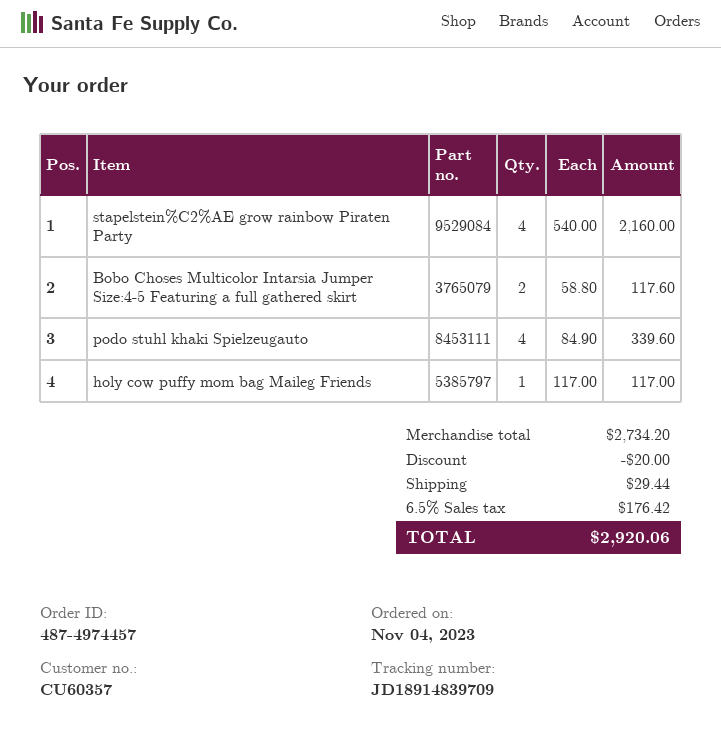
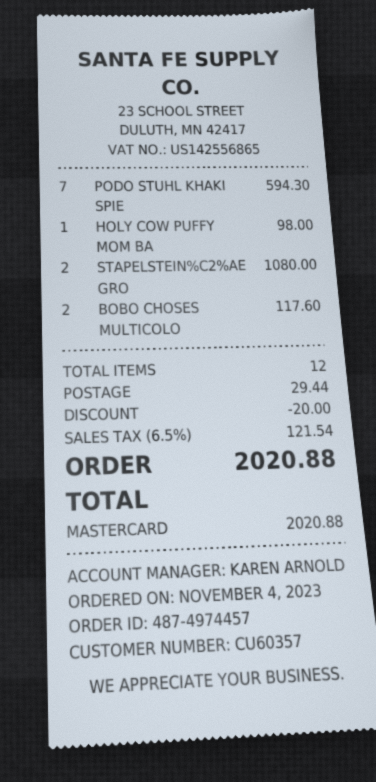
stapelstein%C2%AE grow rainbow Piraten Party: 4 for 2160.00 -> 2 for 1080.00
podo stuhl khaki Spielzeugauto: 4 for 339.60 -> 7 for 594.30
holy cow puffy mom bag Maileg Friends: 1 for 117.00 -> 1 for 98.00
tax: 6.5% = 176.42 -> 6.5% = 121.54
total: 2920.06 -> 2020.88

